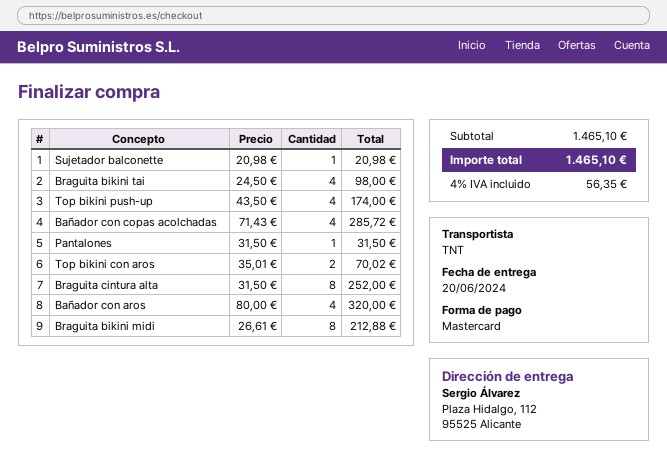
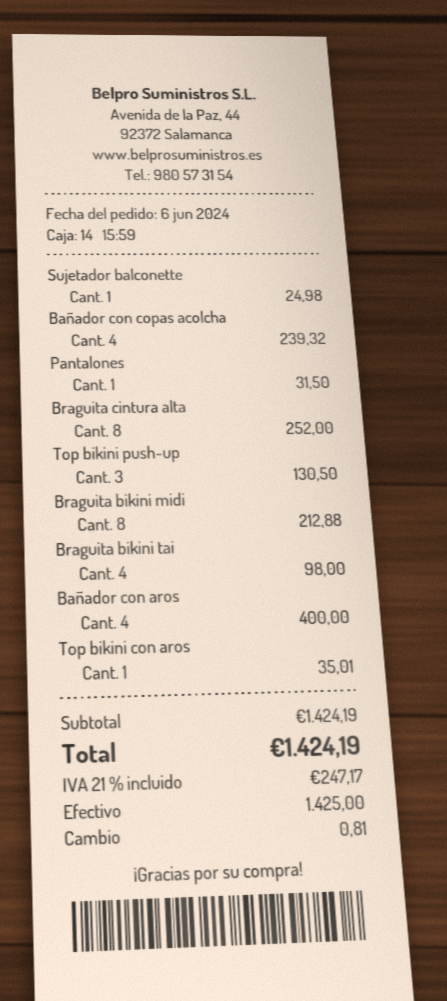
payment method: Mastercard -> cash
Sujetador balconette: 1 for 20.98 -> 1 for 24.98
Top bikini push-up: 4 for 174.00 -> 3 for 130.50
Bañador con copas acolchadas: 4 for 285.72 -> 4 for 239.32
Top bikini con aros: 2 for 70.02 -> 1 for 35.01
Bañador con aros: 4 for 320.00 -> 4 for 400.00
subtotal: 1465.10 -> 1424.19
tax: 4% = 56.35 -> 21% = 247.17
total: 1465.10 -> 1424.19

